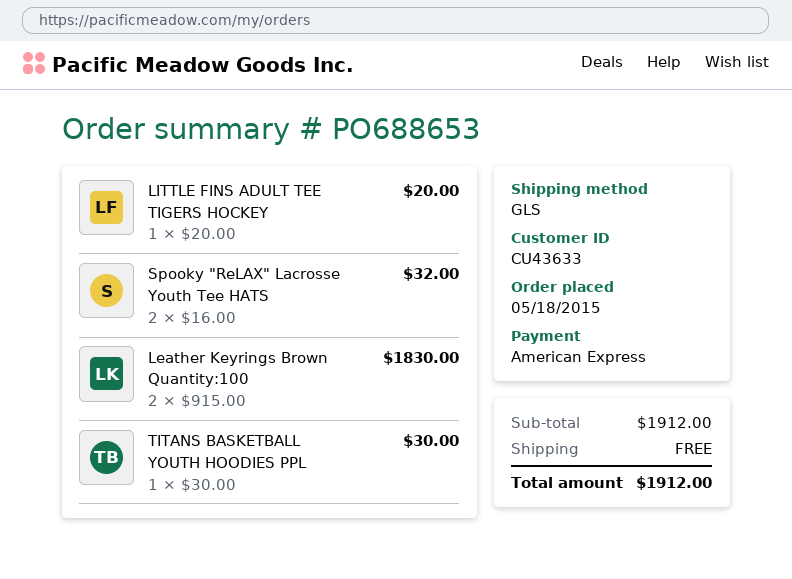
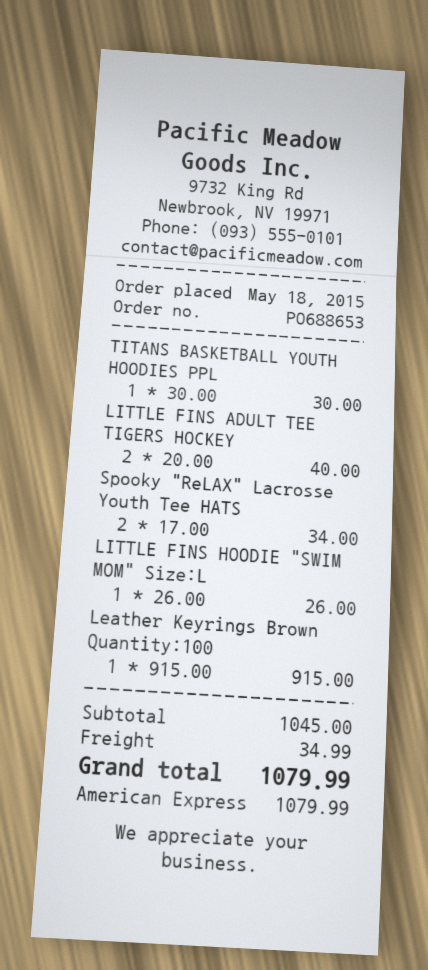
LITTLE FINS ADULT TEE TIGERS HOCKEY: 1 x 20.00 = 20.00 -> 2 x 20.00 = 40.00
Spooky "ReLAX" Lacrosse Youth Tee HATS: 2 x 16.00 = 32.00 -> 2 x 17.00 = 34.00
Leather Keyrings Brown Quantity:100: 2 x 915.00 = 1830.00 -> 1 x 915.00 = 915.00
LITTLE FINS HOODIE "SWIM MOM" Size:L: none -> 1 x 26.00 = 26.00
subtotal: 1912.00 -> 1045.00
shipping: 0.00 -> 34.99
total: 1912.00 -> 1079.99

